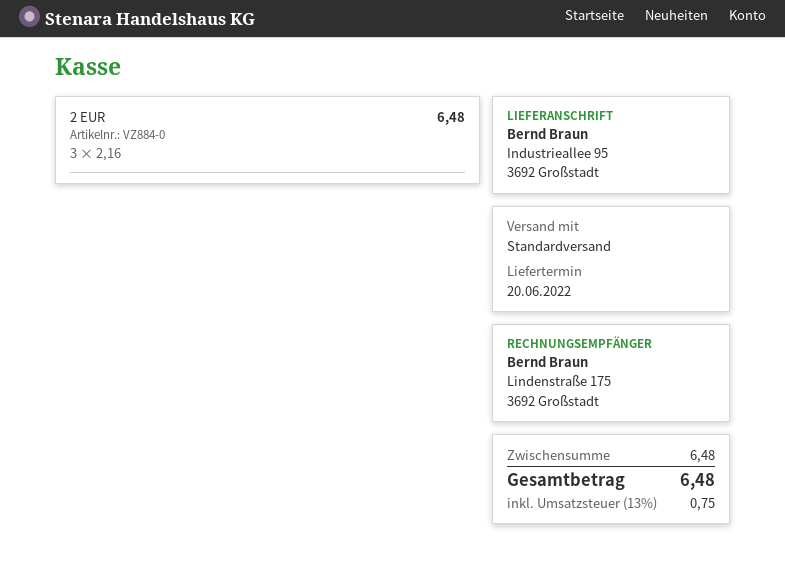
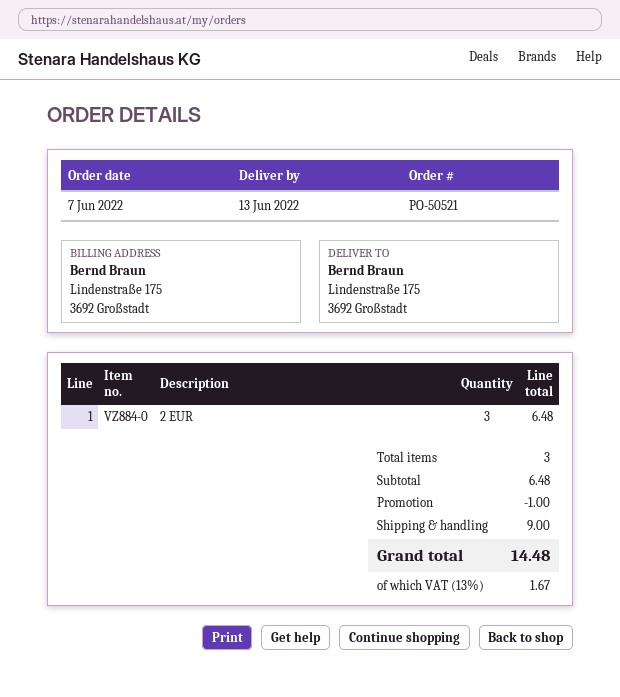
delivery date: 2022-06-20 -> 2022-06-13
ship to: Industrieallee 95, 3692 Großstadt -> Lindenstraße 175, 3692 Großstadt
discount: none -> 1.00
shipping: none -> 9.00
tax: 13% = 0.75 -> 13% = 1.67
total: 6.48 -> 14.48

